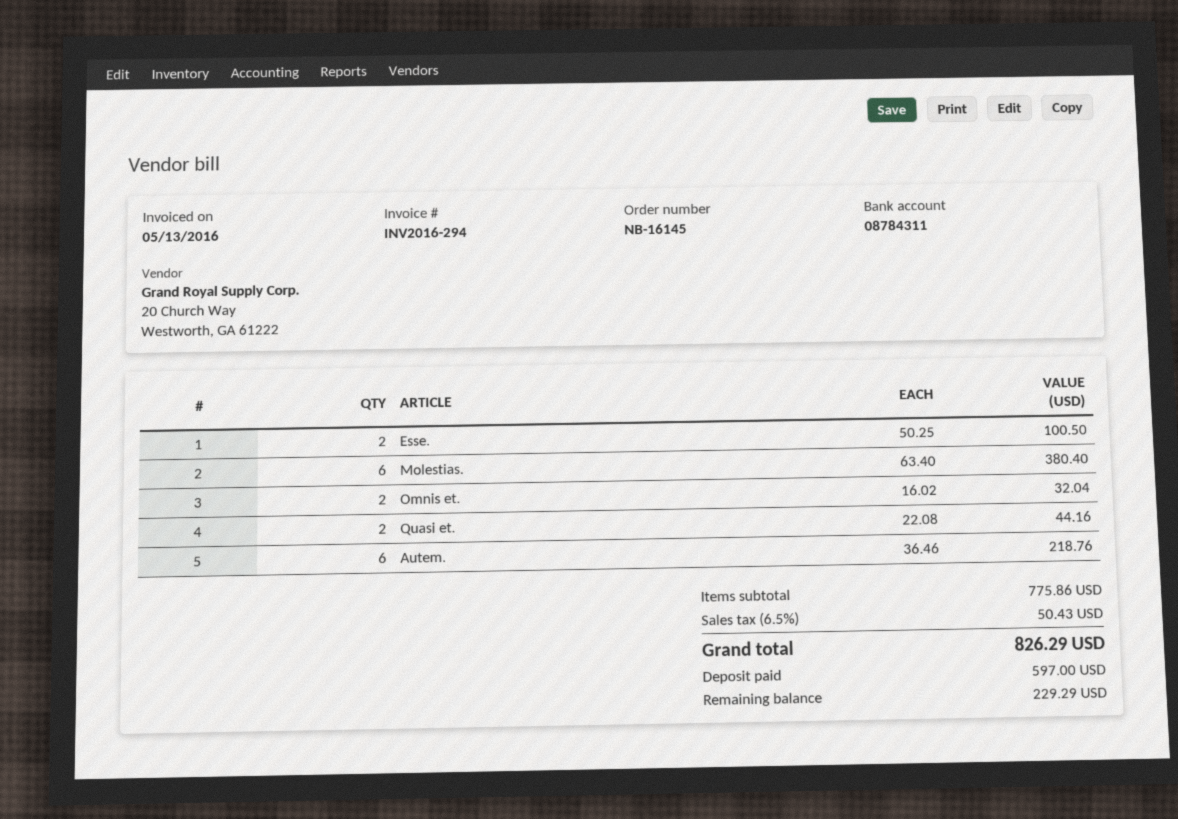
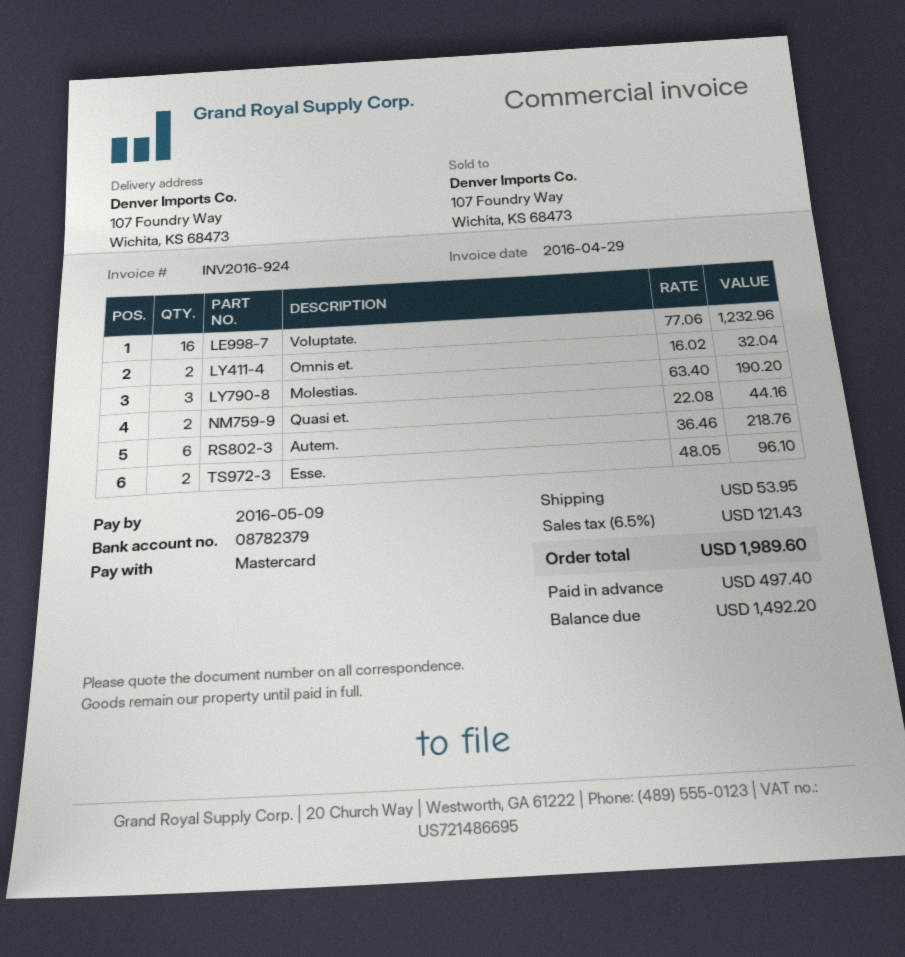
invoice number: INV2016-294 -> INV2016-924
invoice date: 2016-05-13 -> 2016-04-29
bank account: 08784311 -> 08782379
Esse.: 2 x 50.25 = 100.50 -> 2 x 48.05 = 96.10
Molestias.: 6 x 63.40 = 380.40 -> 3 x 63.40 = 190.20
Voluptate.: none -> 16 x 77.06 = 1232.96
shipping: none -> 53.95
tax: 6.5% = 50.43 -> 6.5% = 121.43
total: 826.29 -> 1989.60
deposit: 597.00 -> 497.40
balance: 229.29 -> 1492.20

